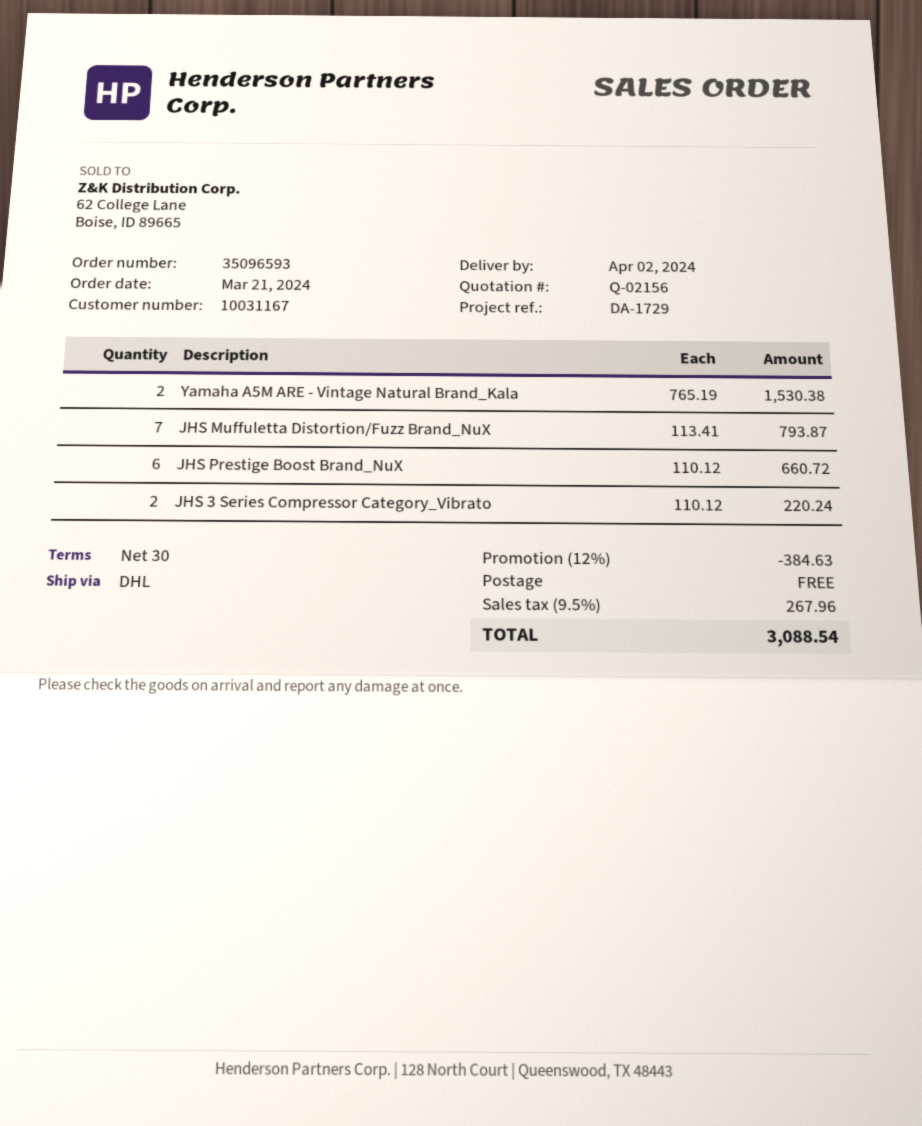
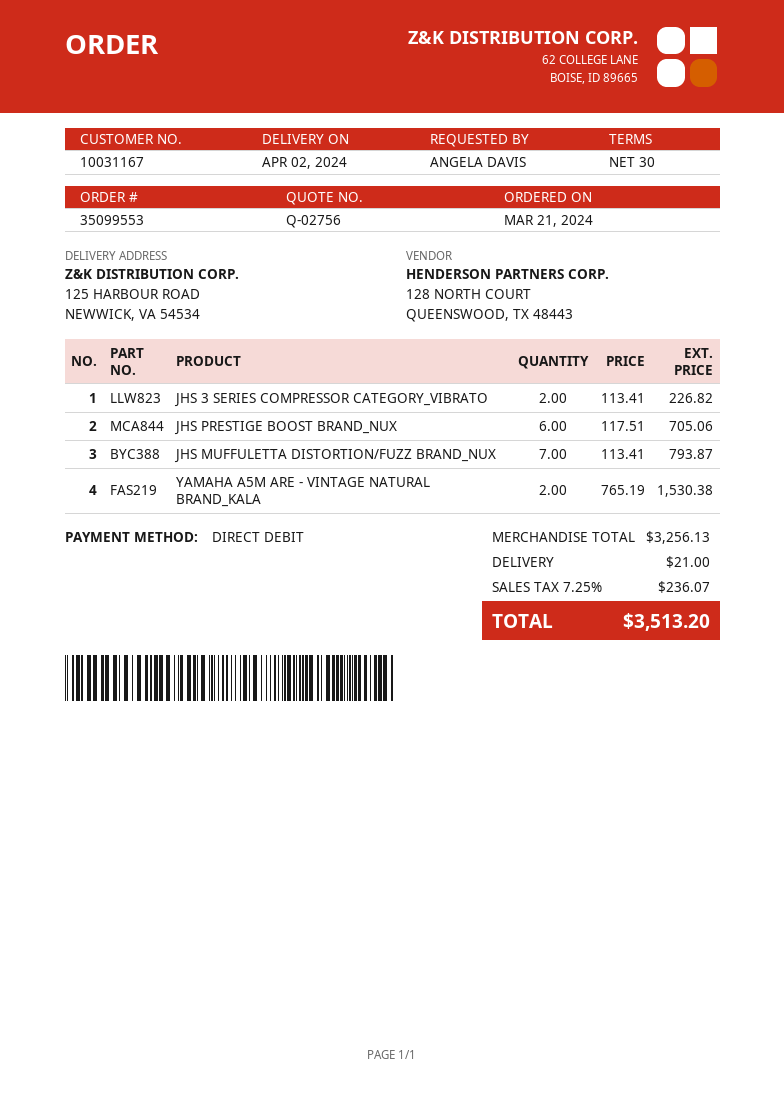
quote number: Q-02156 -> Q-02756
order number: 35096593 -> 35099553
JHS Prestige Boost Brand_NuX: 6 x 110.12 = 660.72 -> 6 x 117.51 = 705.06
JHS 3 Series Compressor Category_Vibrato: 2 x 110.12 = 220.24 -> 2 x 113.41 = 226.82
discount: 12% = 384.63 -> none
shipping: 0.00 -> 21.00
tax: 9.5% = 267.96 -> 7.25% = 236.07
total: 3088.54 -> 3513.20

